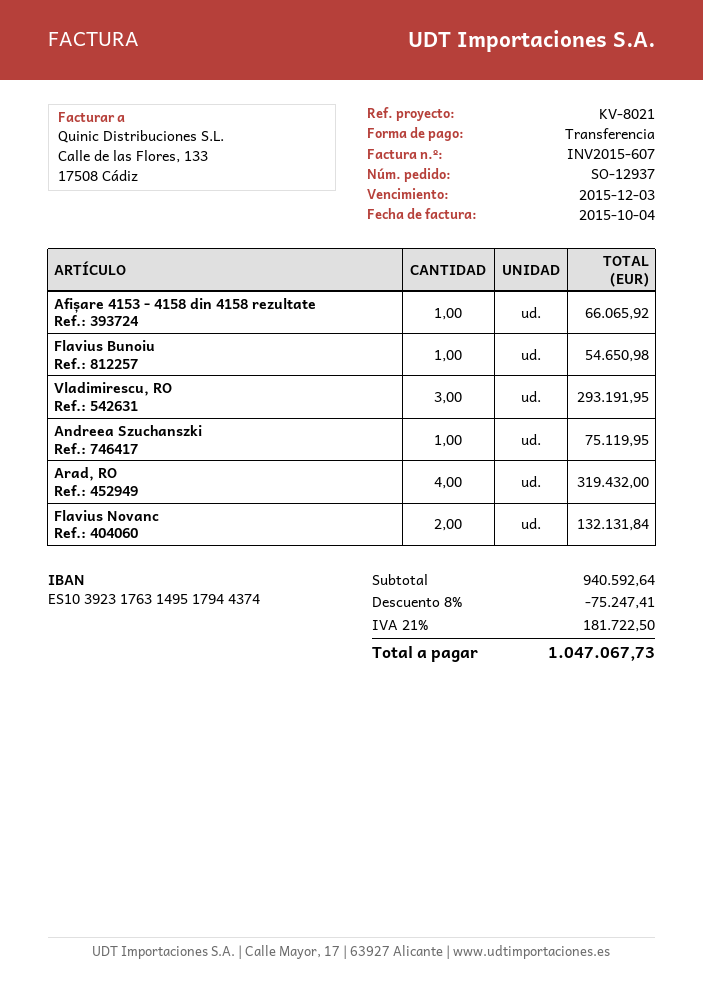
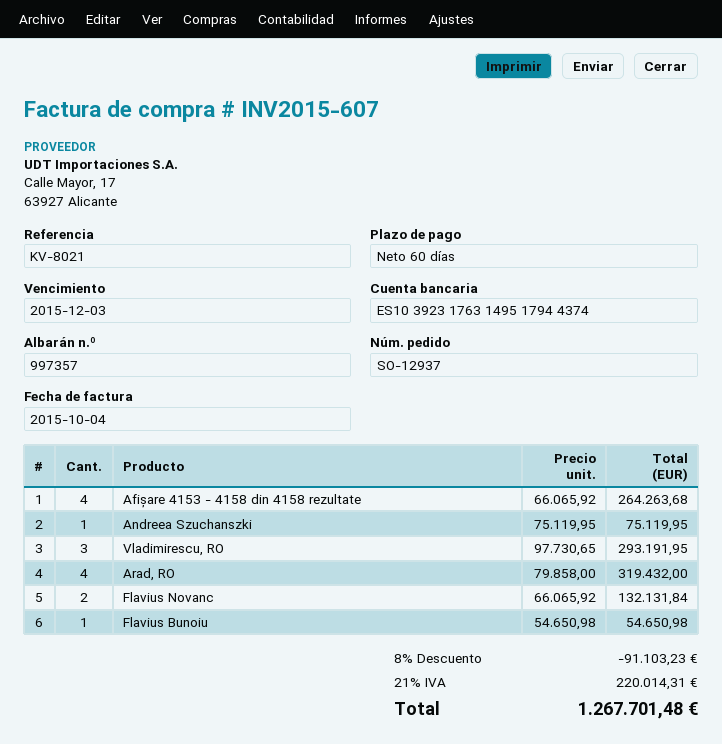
Afișare 4153 - 4158 din 4158 rezultate: 1 for 66065.92 -> 4 for 264263.68
discount: 8% = 75247.41 -> 8% = 91103.23
tax: 21% = 181722.50 -> 21% = 220014.31
total: 1047067.73 -> 1267701.48

